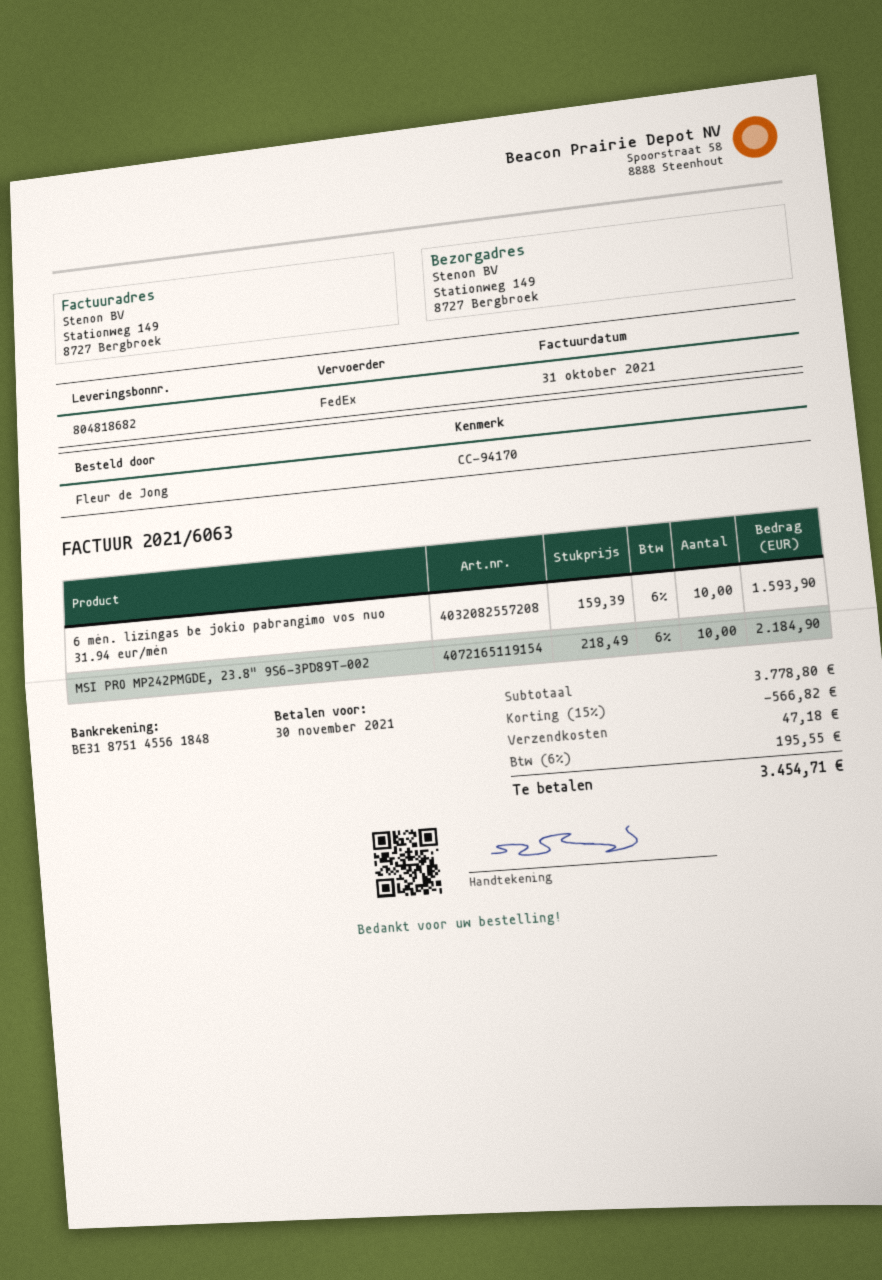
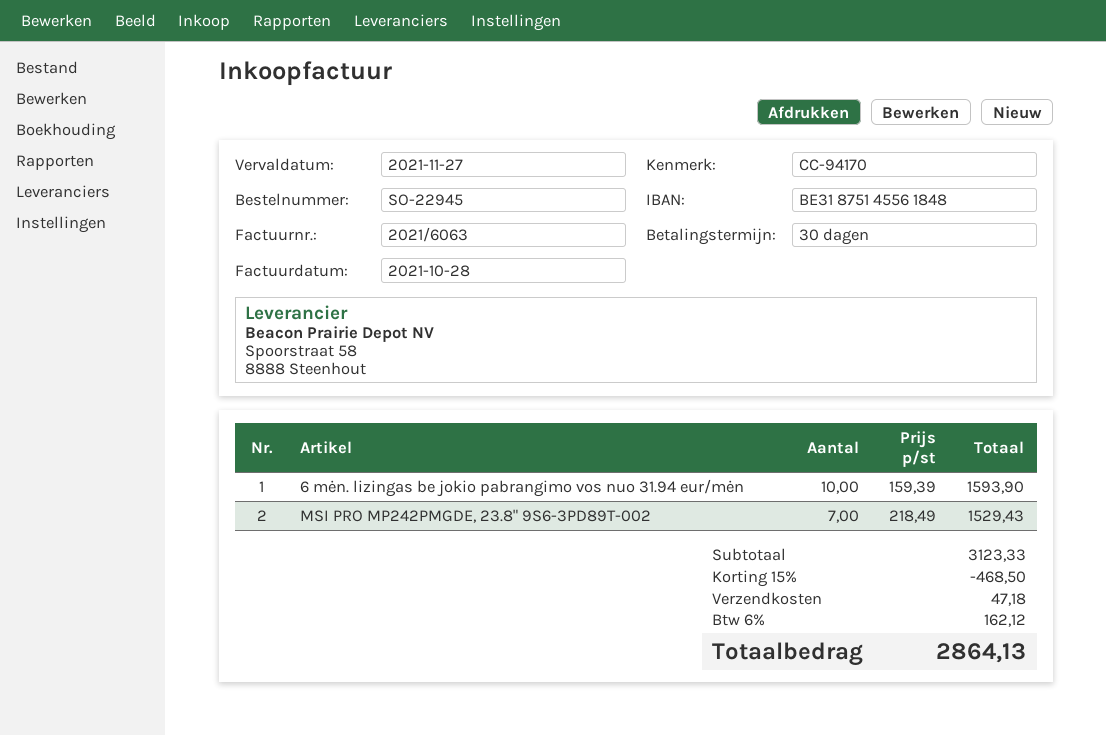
invoice date: 2021-10-31 -> 2021-10-28
due date: 2021-11-30 -> 2021-11-27
MSI PRO MP242PMGDE, 23.8" 9S6-3PD89T-002: 10 x 218.49 = 2184.90 -> 7 x 218.49 = 1529.43
subtotal: 3778.80 -> 3123.33
discount: 15% = 566.82 -> 15% = 468.50
tax: 6% = 195.55 -> 6% = 162.12
total: 3454.71 -> 2864.13

